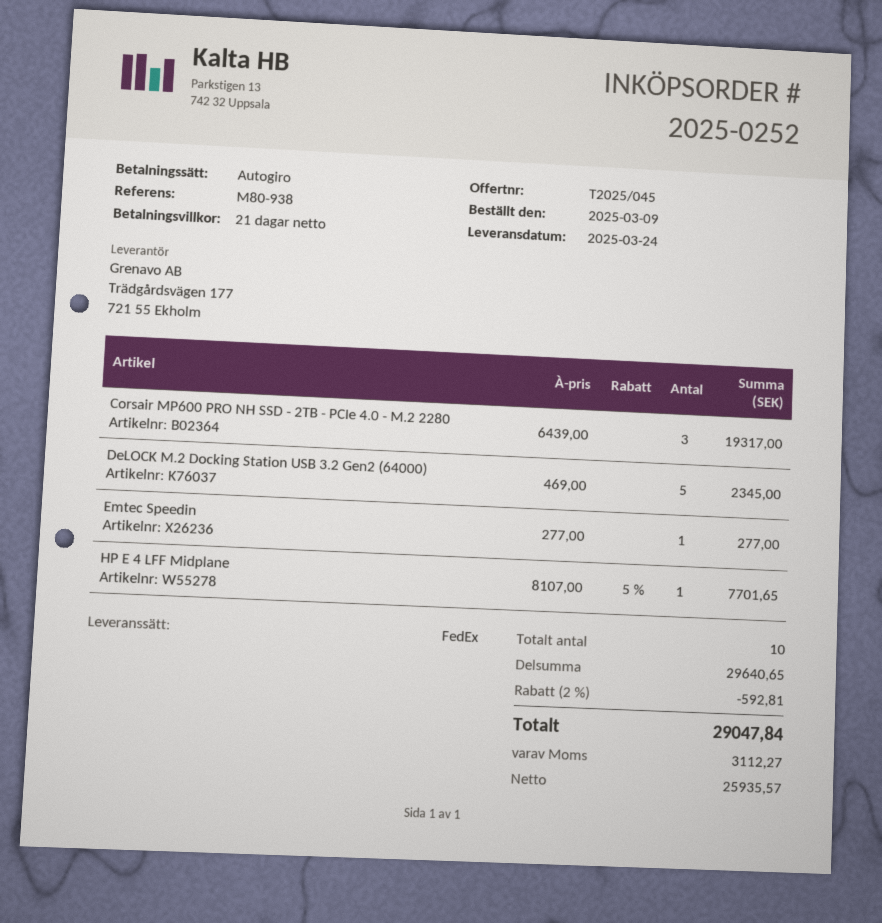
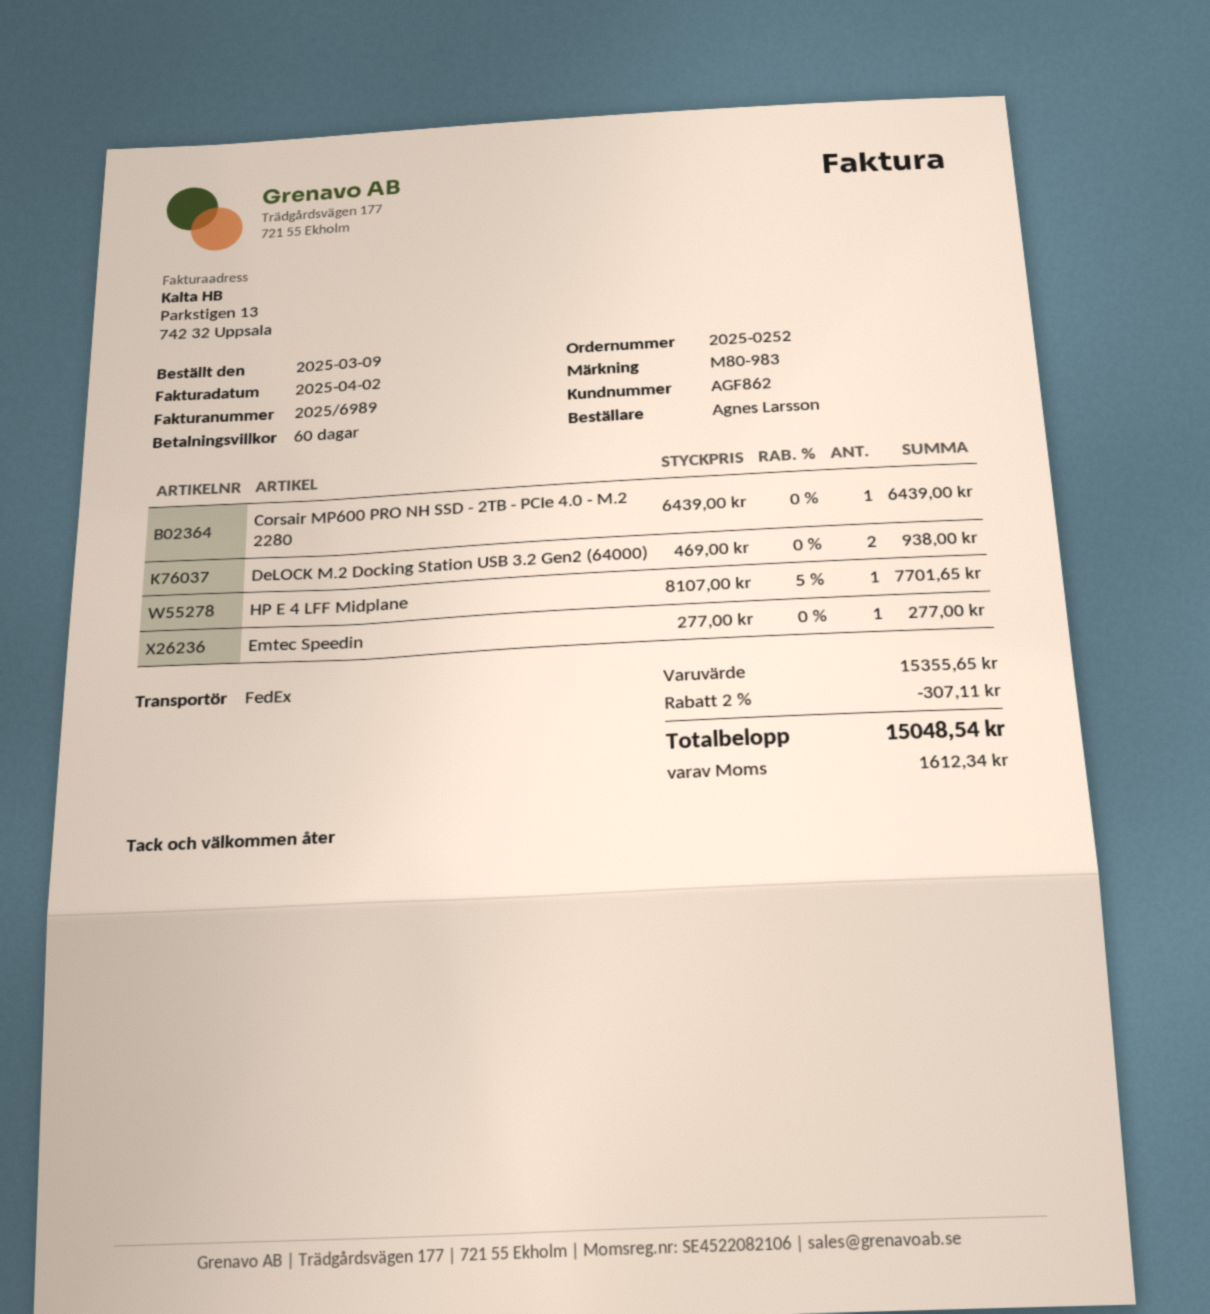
payment terms: 21 days -> 60 days
reference: M80-938 -> M80-983
Corsair MP600 PRO NH SSD - 2TB - PCIe 4.0 - M.2 2280: 3 x 6439.00 = 19317.00 -> 1 x 6439.00 = 6439.00
DeLOCK M.2 Docking Station USB 3.2 Gen2 (64000): 5 x 469.00 = 2345.00 -> 2 x 469.00 = 938.00
subtotal: 29640.65 -> 15355.65
discount: 2% = 592.81 -> 2% = 307.11
tax: 3112.27 -> 1612.34
total: 29047.84 -> 15048.54

